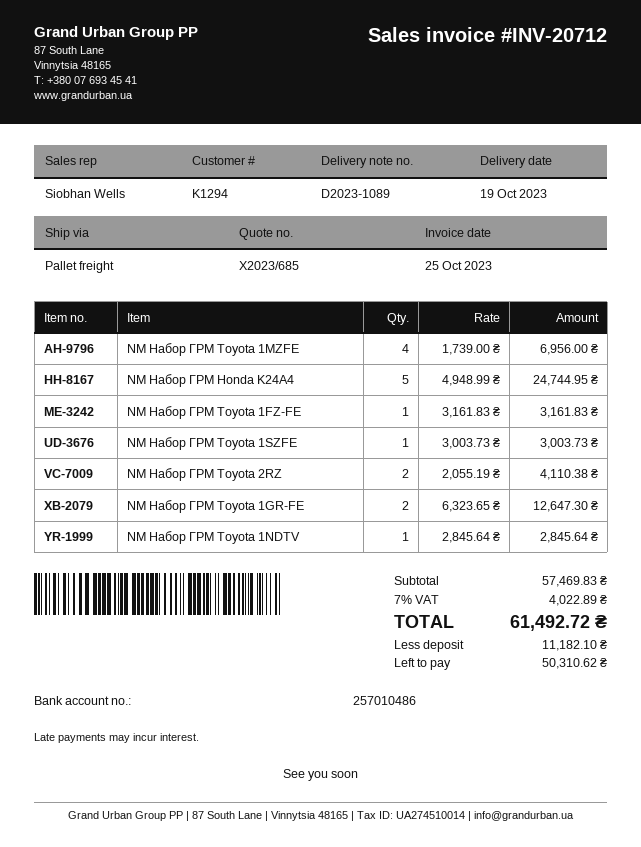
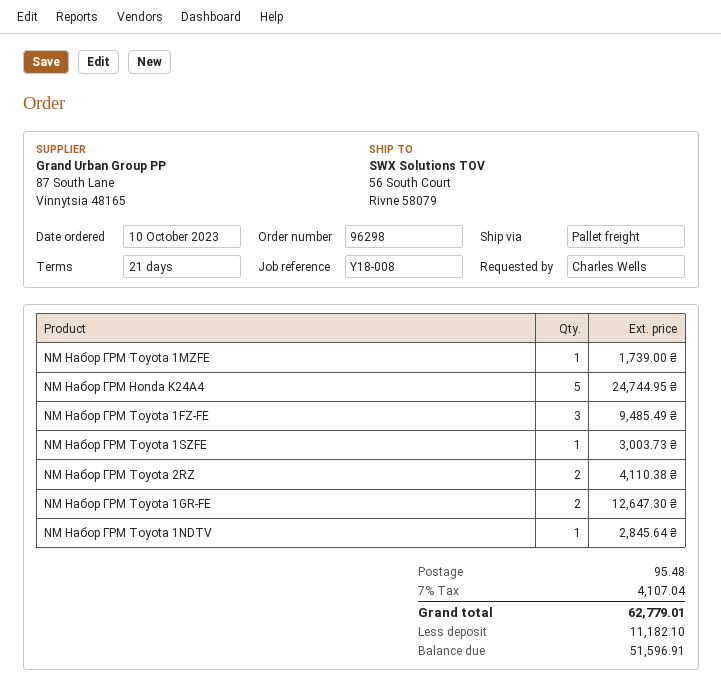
NM Набор ГРМ Toyota 1MZFE: 4 for 6956.00 -> 1 for 1739.00
NM Набор ГРМ Toyota 1FZ-FE: 1 for 3161.83 -> 3 for 9485.49
shipping: none -> 95.48
tax: 7% = 4022.89 -> 7% = 4107.04
total: 61492.72 -> 62779.01
balance: 50310.62 -> 51596.91

